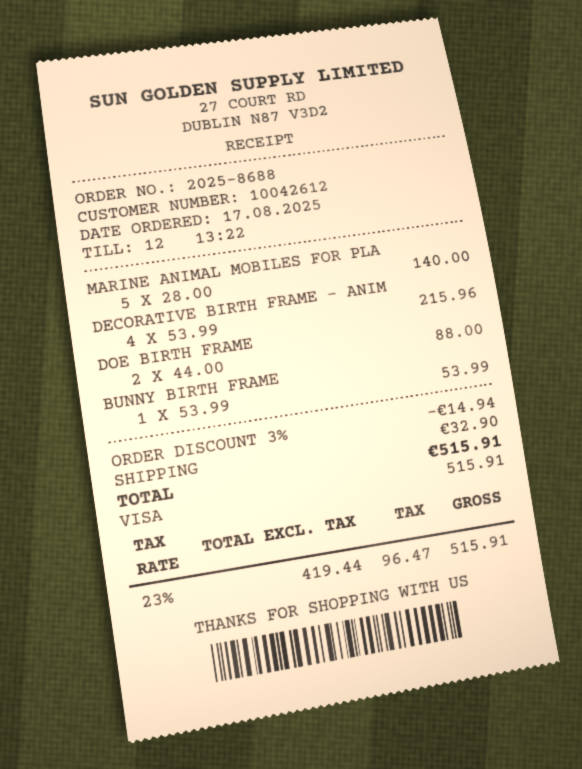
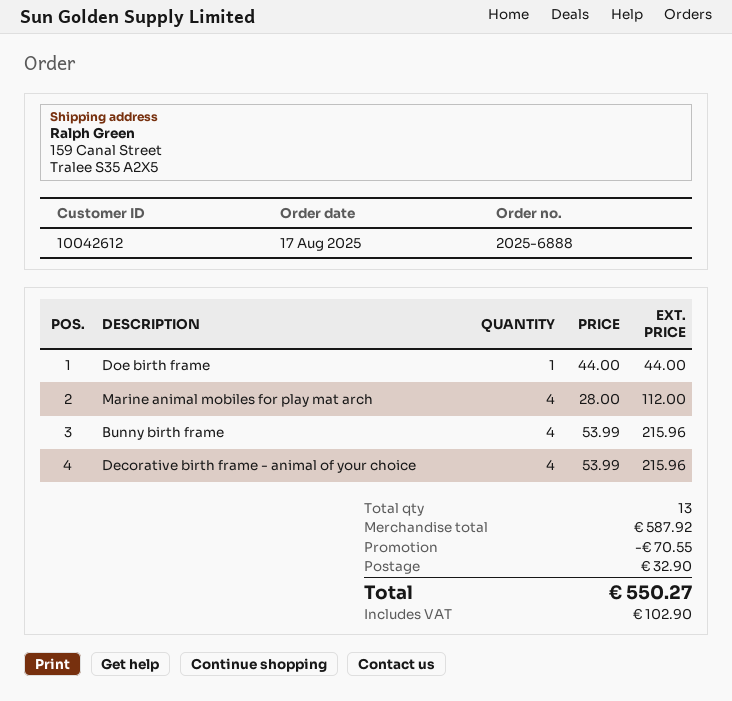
order number: 2025-8688 -> 2025-6888
MARINE ANIMAL MOBILES FOR PLA: 5 x 28.00 = 140.00 -> 4 x 28.00 = 112.00
DOE BIRTH FRAME: 2 x 44.00 = 88.00 -> 1 x 44.00 = 44.00
BUNNY BIRTH FRAME: 1 x 53.99 = 53.99 -> 4 x 53.99 = 215.96
discount: 14.94 -> 70.55
tax: 96.47 -> 102.90
total: 515.91 -> 550.27

